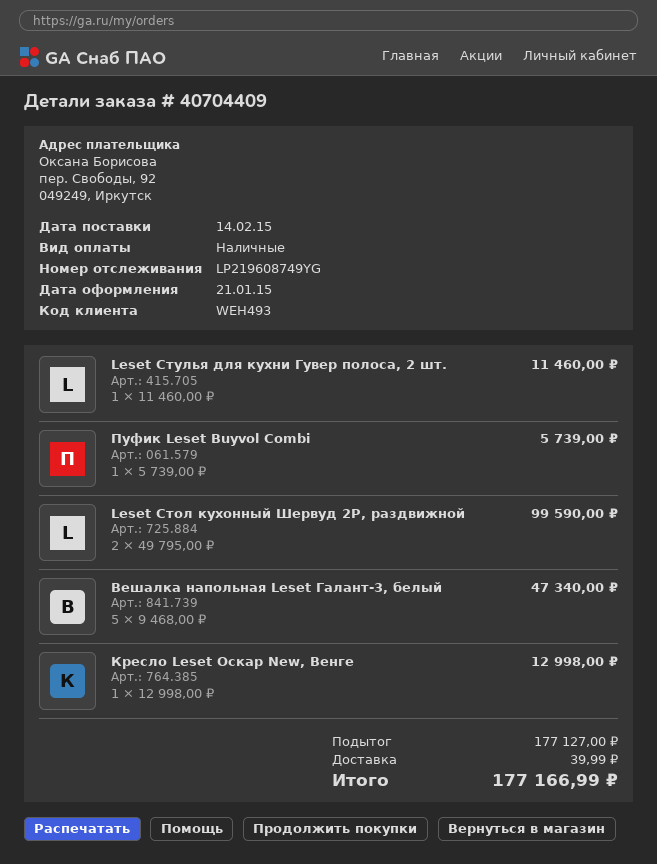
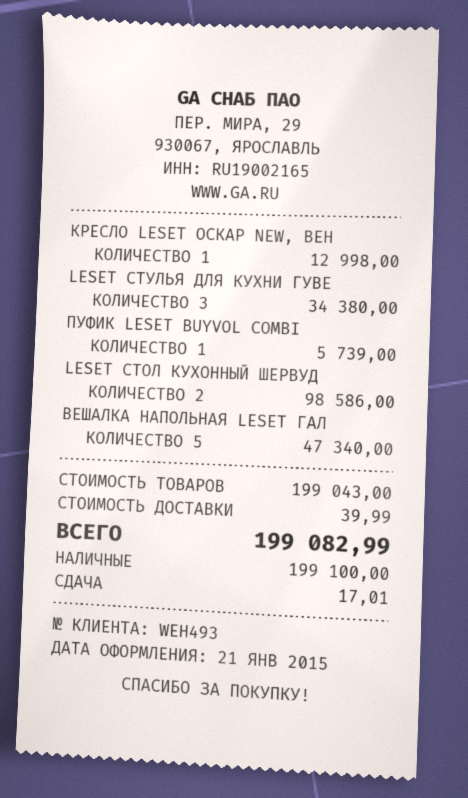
Leset Стулья для кухни Гувер полоса, 2 шт.: 1 for 11460.00 -> 3 for 34380.00
Leset Стол кухонный Шервуд 2Р, раздвижной: 2 for 99590.00 -> 2 for 98586.00
subtotal: 177127.00 -> 199043.00
total: 177166.99 -> 199082.99

